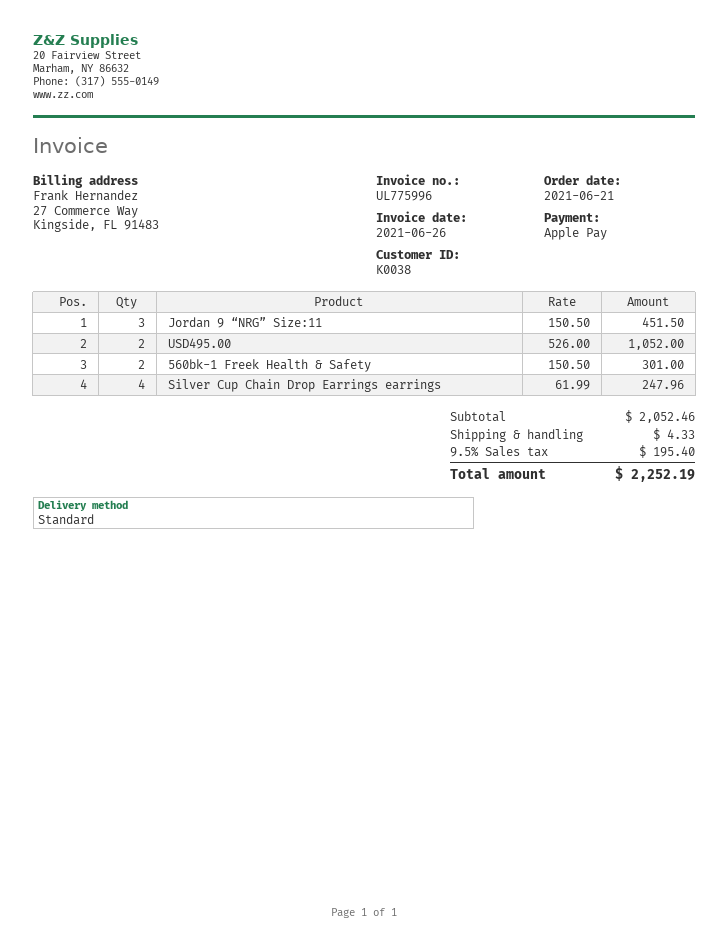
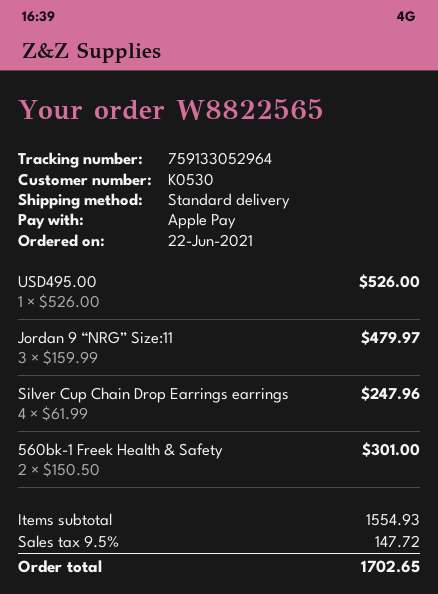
order date: 2021-06-21 -> 2021-06-22
customer number: K0038 -> K0530
Jordan 9 “NRG” Size:11: 3 x 150.50 = 451.50 -> 3 x 159.99 = 479.97
USD495.00: 2 x 526.00 = 1052.00 -> 1 x 526.00 = 526.00
subtotal: 2052.46 -> 1554.93
shipping: 4.33 -> none
tax: 9.5% = 195.40 -> 9.5% = 147.72
total: 2252.19 -> 1702.65

